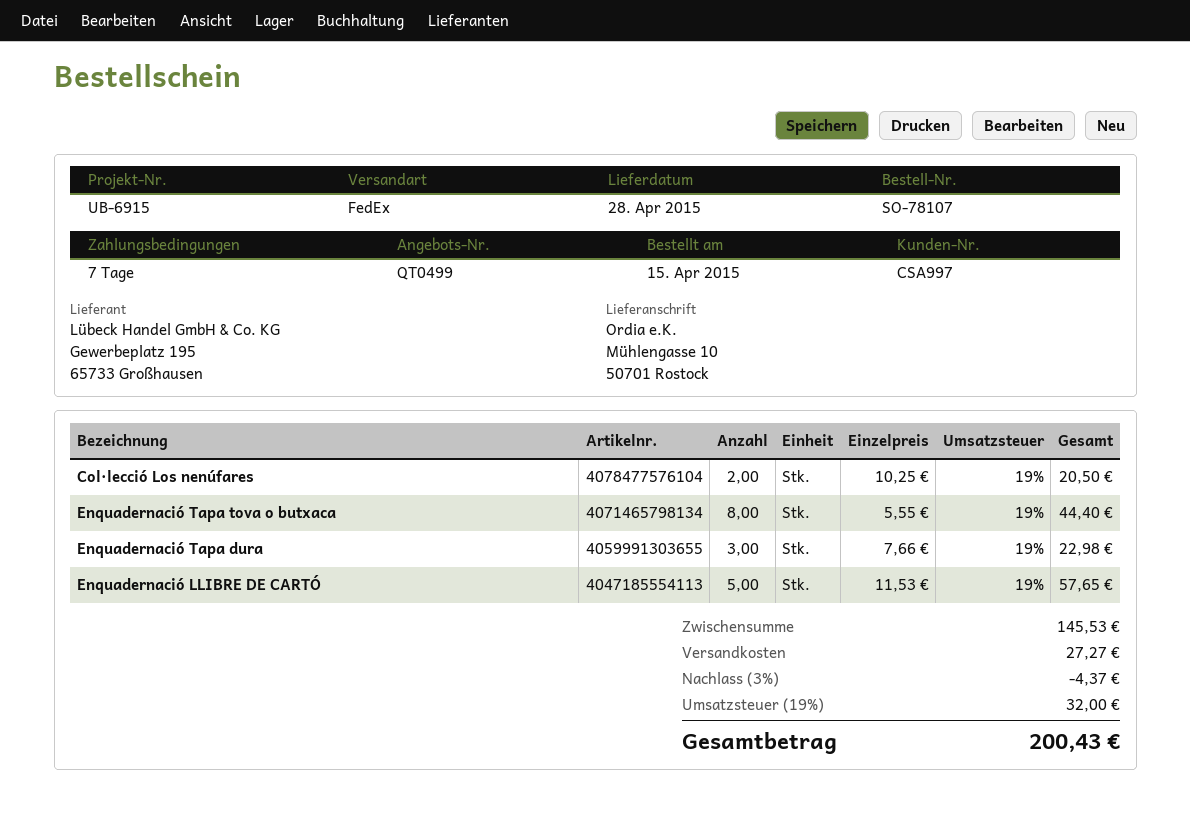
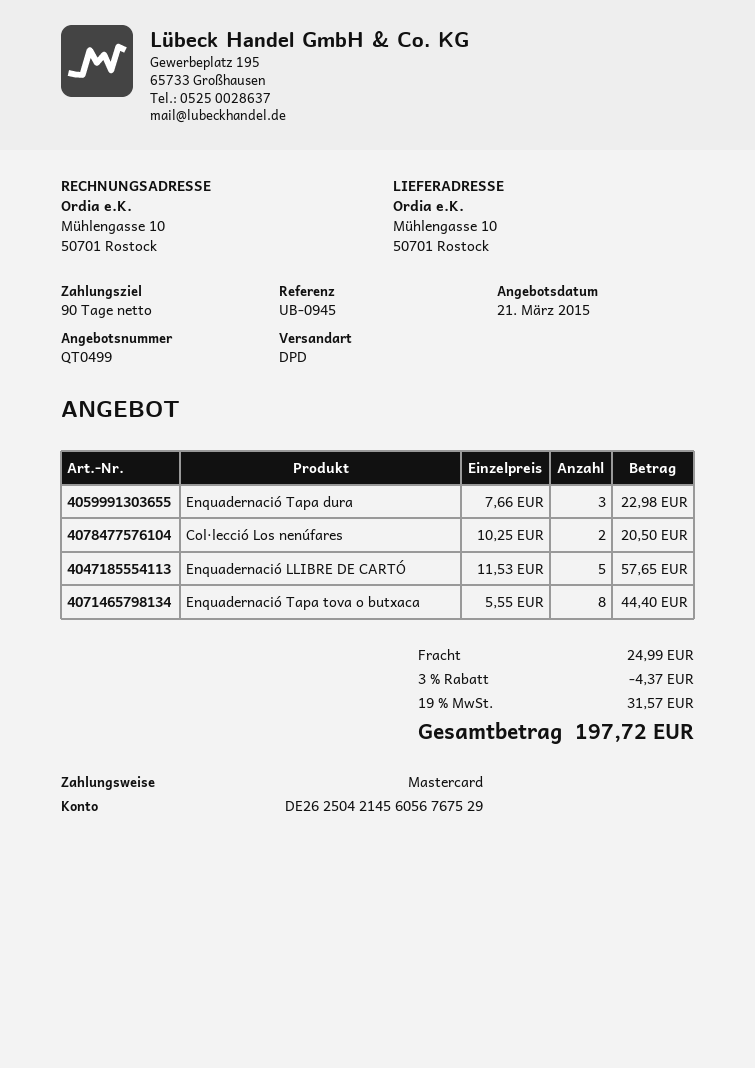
payment terms: 7 days -> 90 days
reference: UB-6915 -> UB-0945
shipping method: FedEx -> DPD
shipping: 27.27 -> 24.99
tax: 19% = 32.00 -> 19% = 31.57
total: 200.43 -> 197.72

